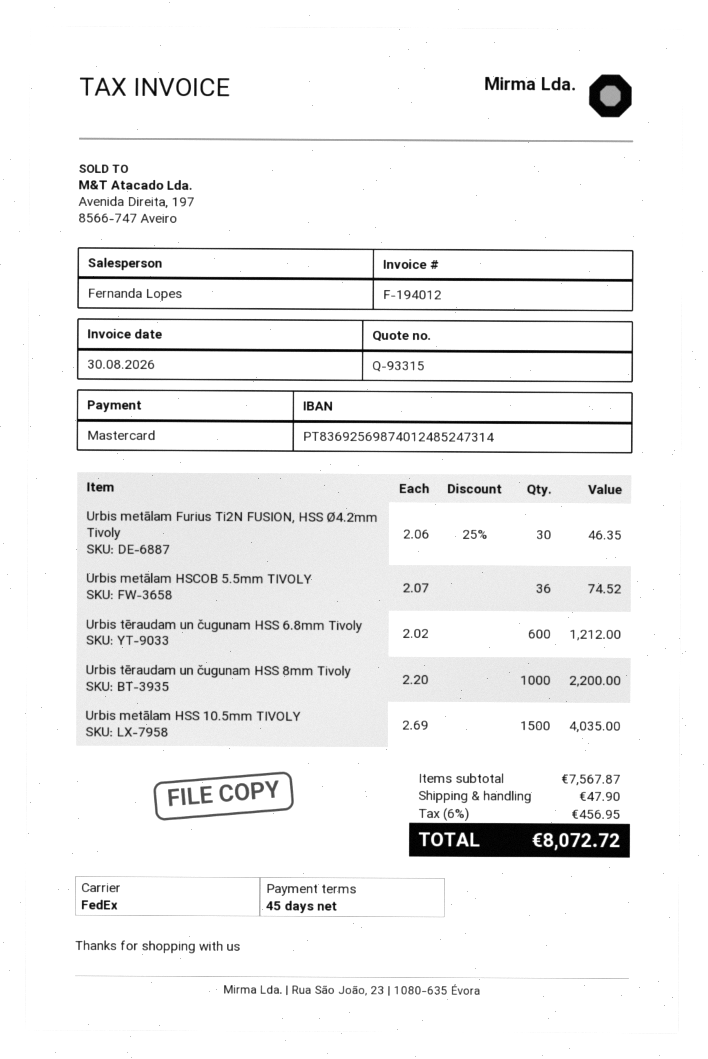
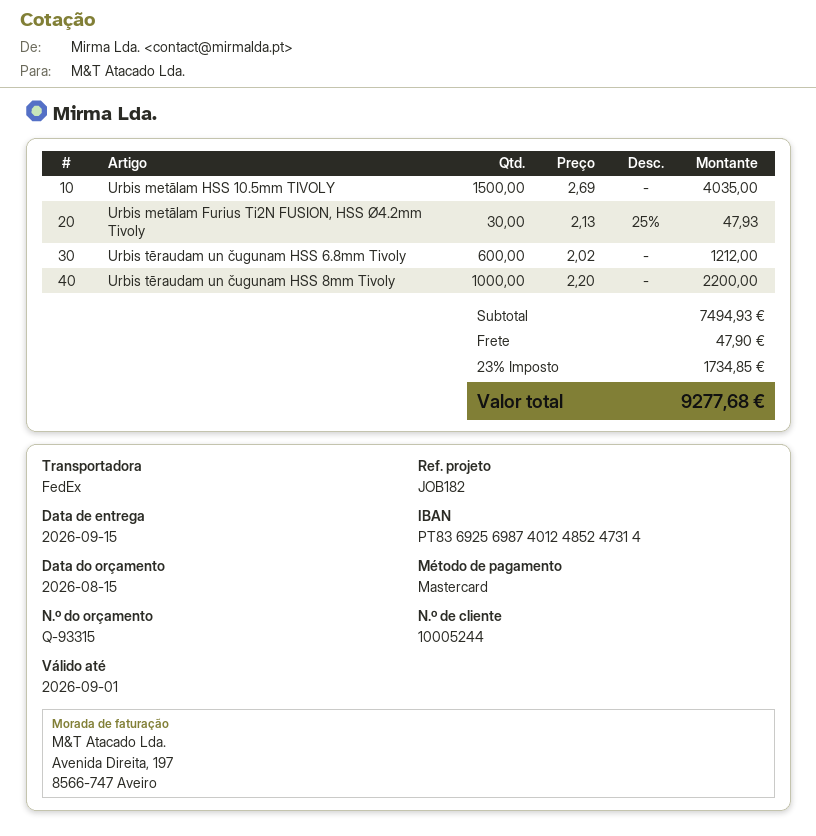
Urbis metālam Furius Ti2N FUSION, HSS Ø4.2mm Tivoly: 30 x 2.06 - 25% = 46.35 -> 30 x 2.13 - 25% = 47.93
Urbis metālam HSCOB 5.5mm TIVOLY: 36 x 2.07 = 74.52 -> none
subtotal: 7567.87 -> 7494.93
tax: 6% = 456.95 -> 23% = 1734.85
total: 8072.72 -> 9277.68

